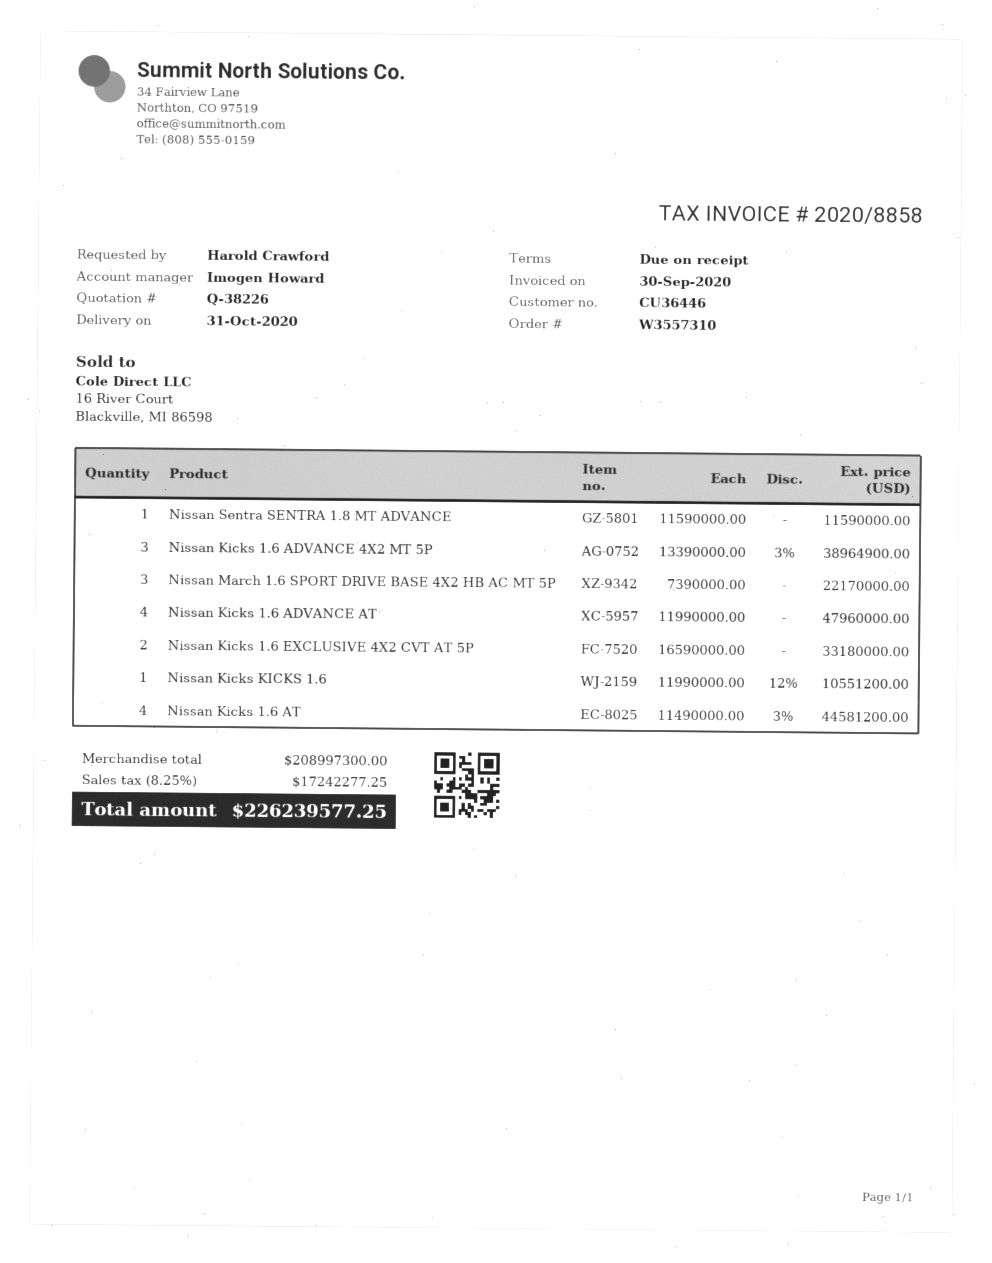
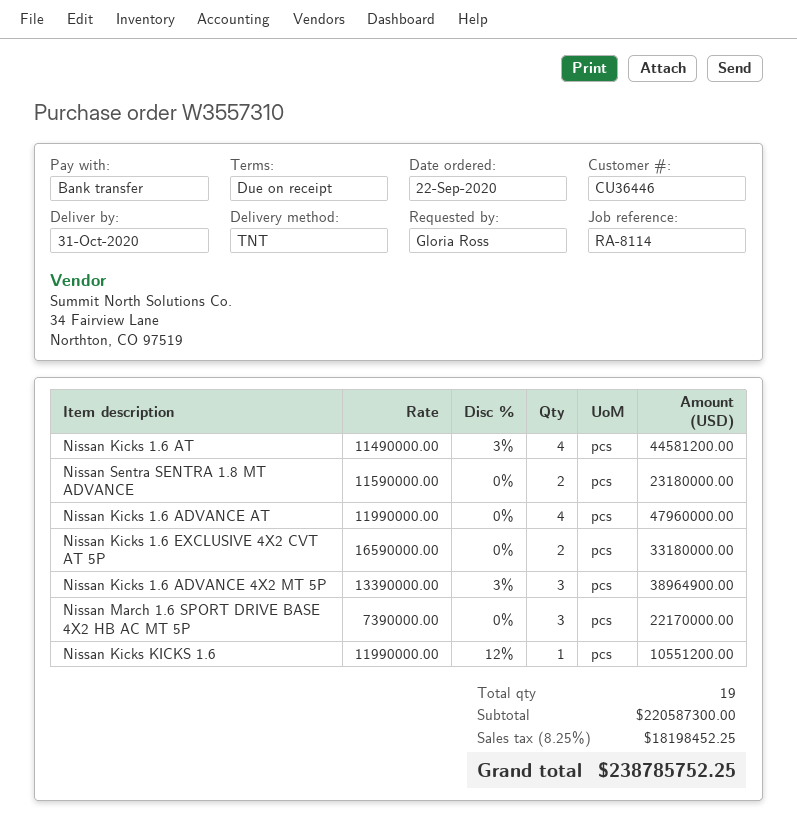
ordered by: Harold Crawford -> Gloria Ross
Nissan Sentra SENTRA 1.8 MT ADVANCE: 1 x 11590000.00 = 11590000.00 -> 2 x 11590000.00 = 23180000.00
subtotal: 208997300.00 -> 220587300.00
tax: 8.25% = 17242277.25 -> 8.25% = 18198452.25
total: 226239577.25 -> 238785752.25

